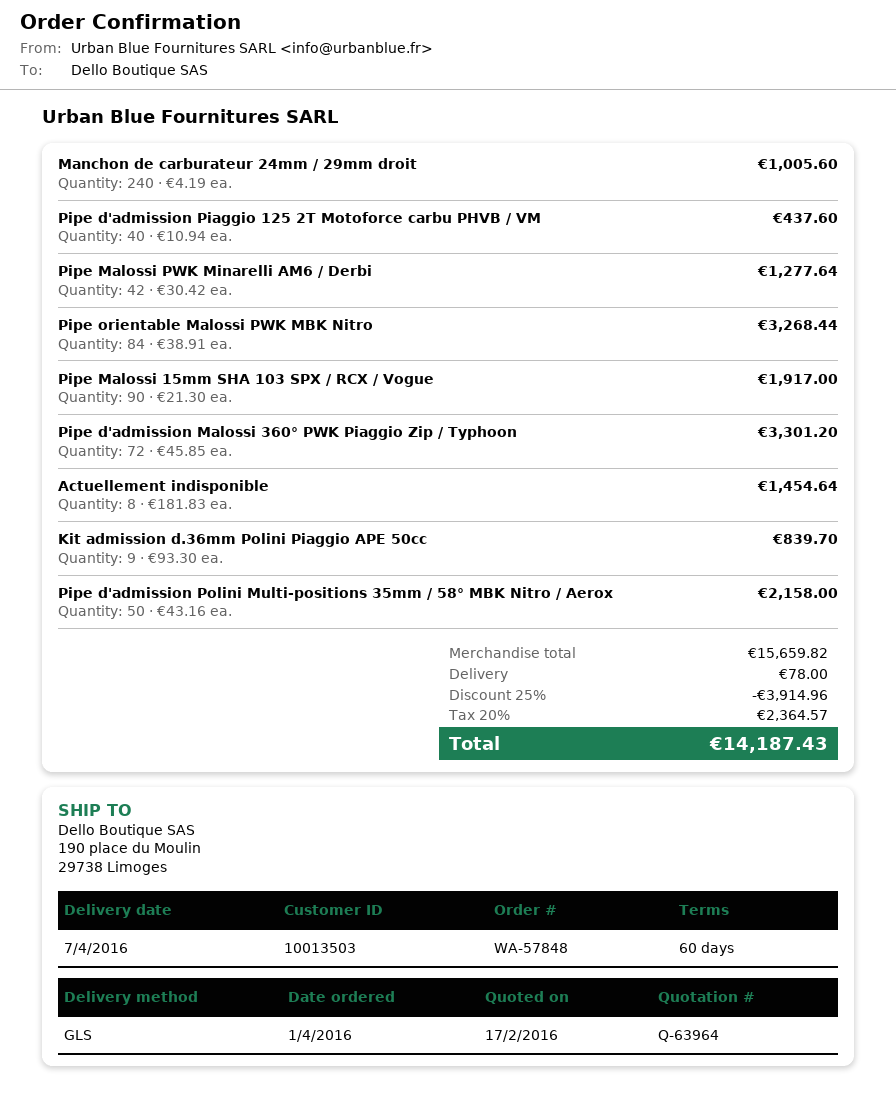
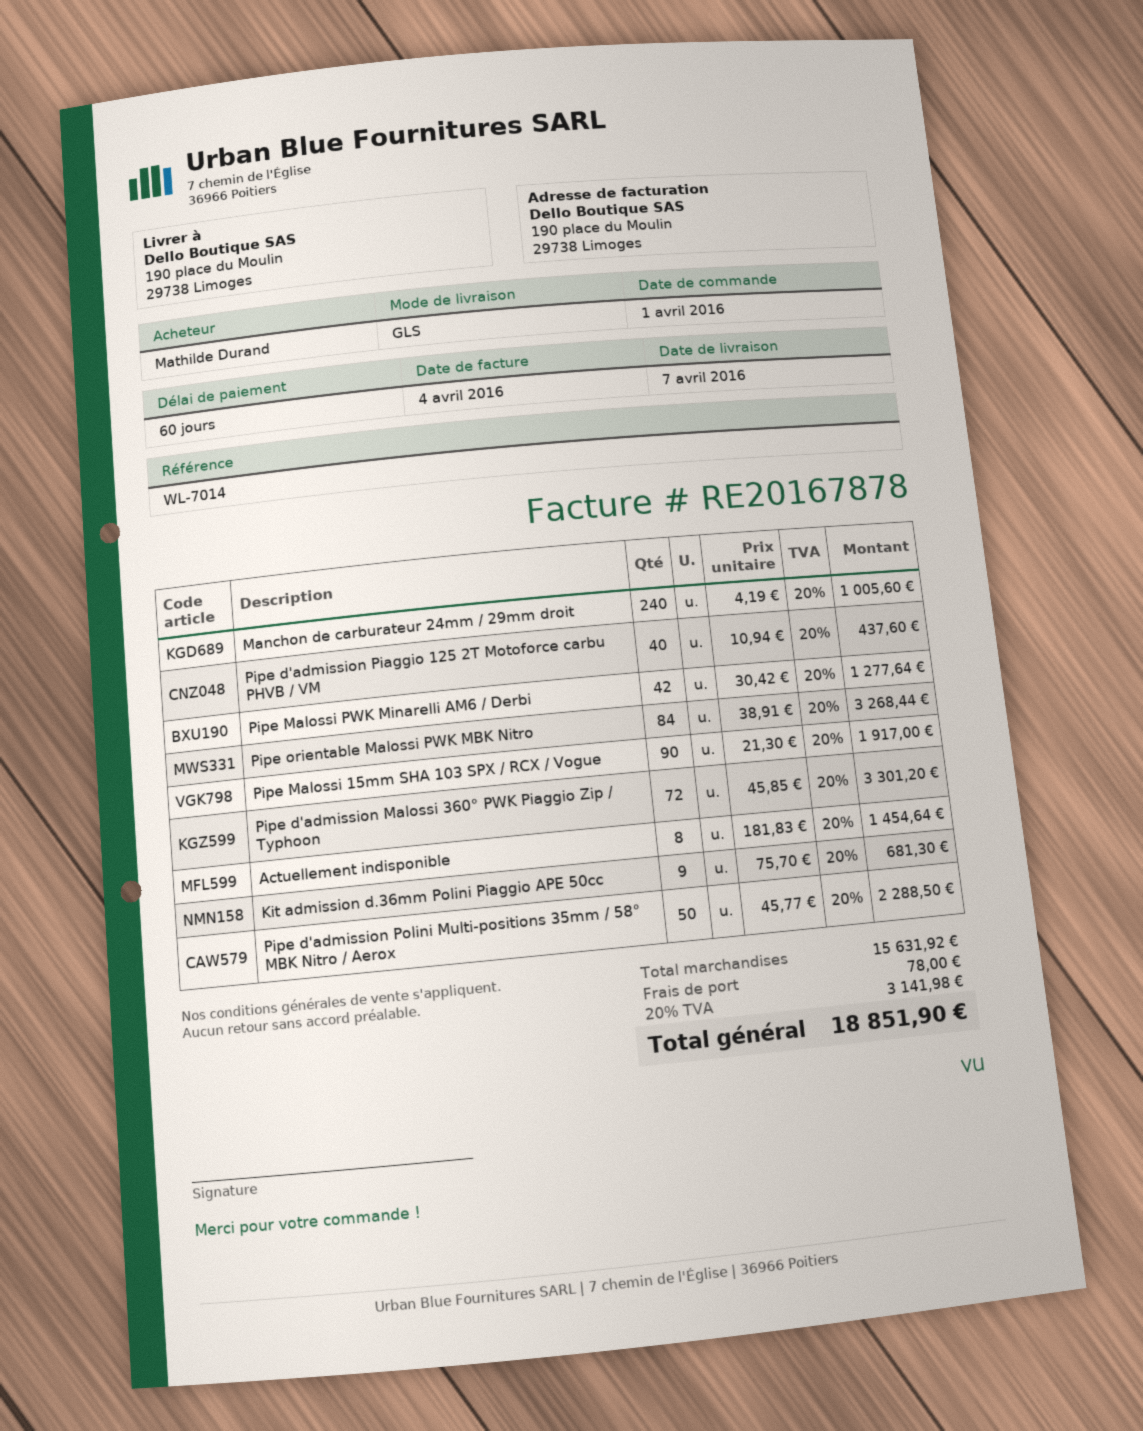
Kit admission d.36mm Polini Piaggio APE 50cc: 9 x 93.30 = 839.70 -> 9 x 75.70 = 681.30
Pipe d'admission Polini Multi-positions 35mm / 58° MBK Nitro / Aerox: 50 x 43.16 = 2158.00 -> 50 x 45.77 = 2288.50
subtotal: 15659.82 -> 15631.92
discount: 25% = 3914.96 -> none
tax: 20% = 2364.57 -> 20% = 3141.98
total: 14187.43 -> 18851.90

